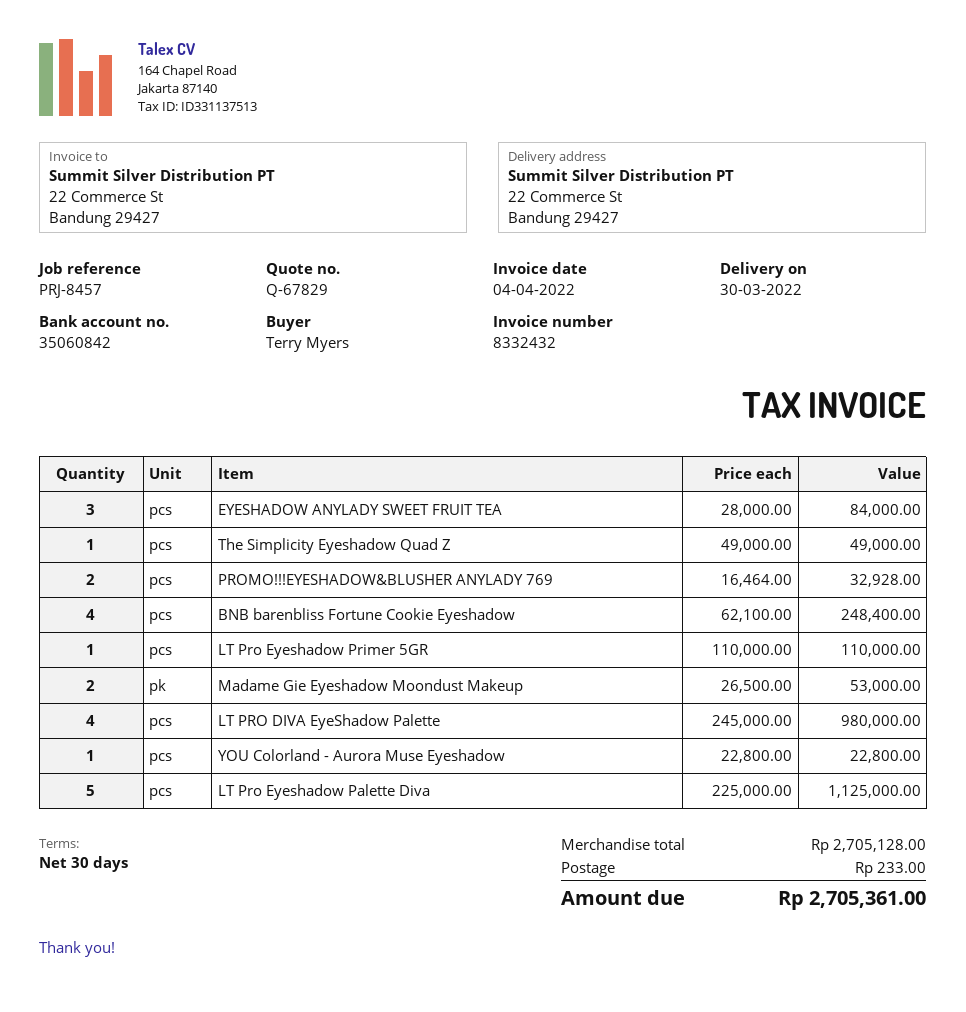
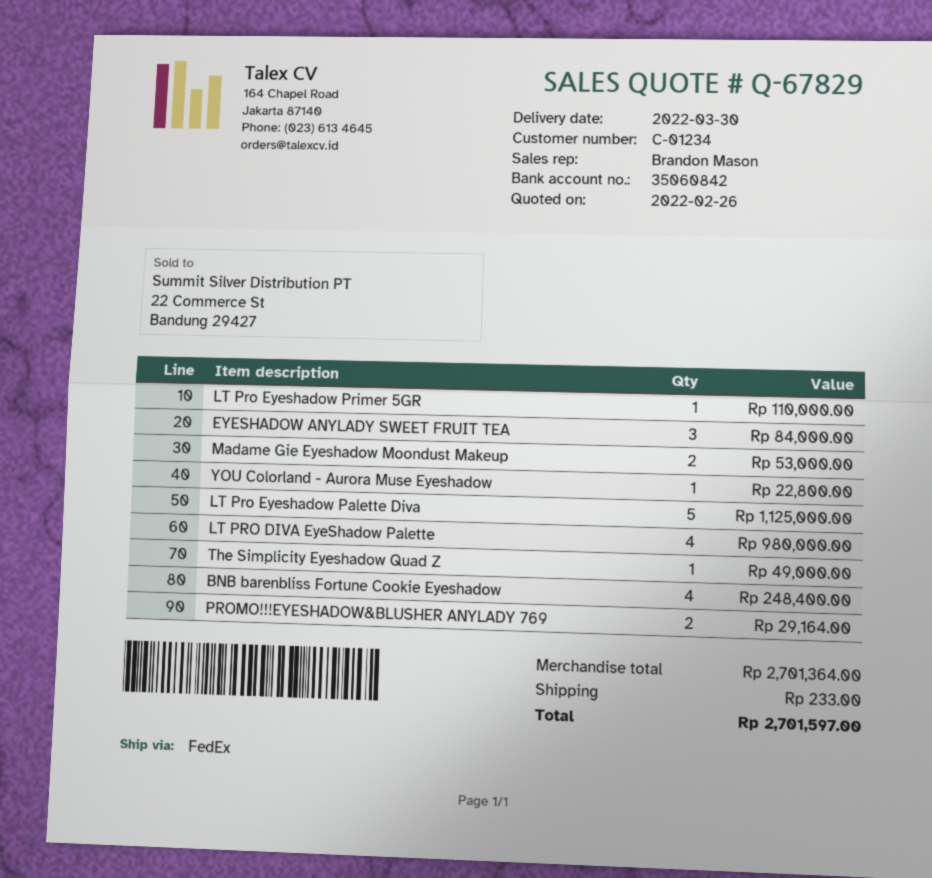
PROMO!!!EYESHADOW&BLUSHER ANYLADY 769: 2 for 32928.00 -> 2 for 29164.00
subtotal: 2705128.00 -> 2701364.00
total: 2705361.00 -> 2701597.00

